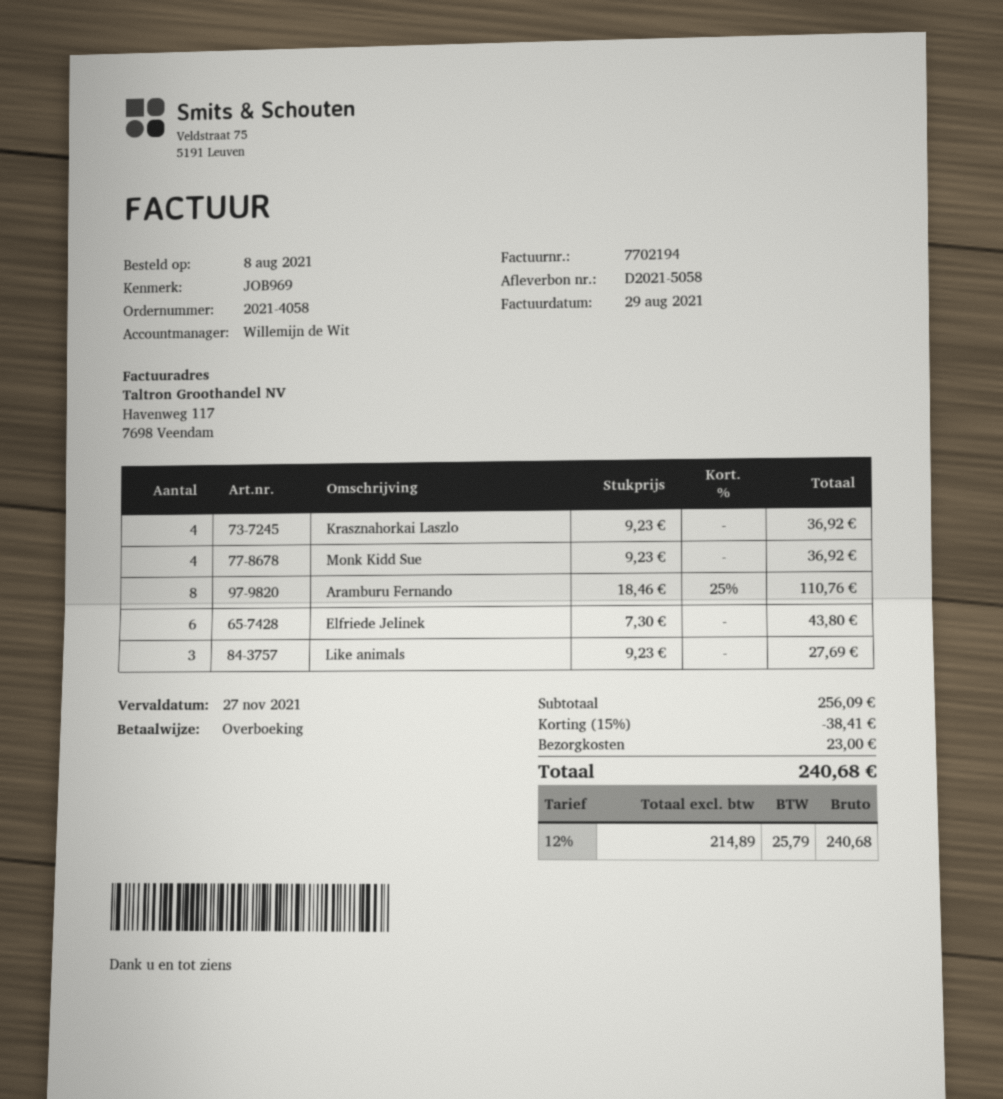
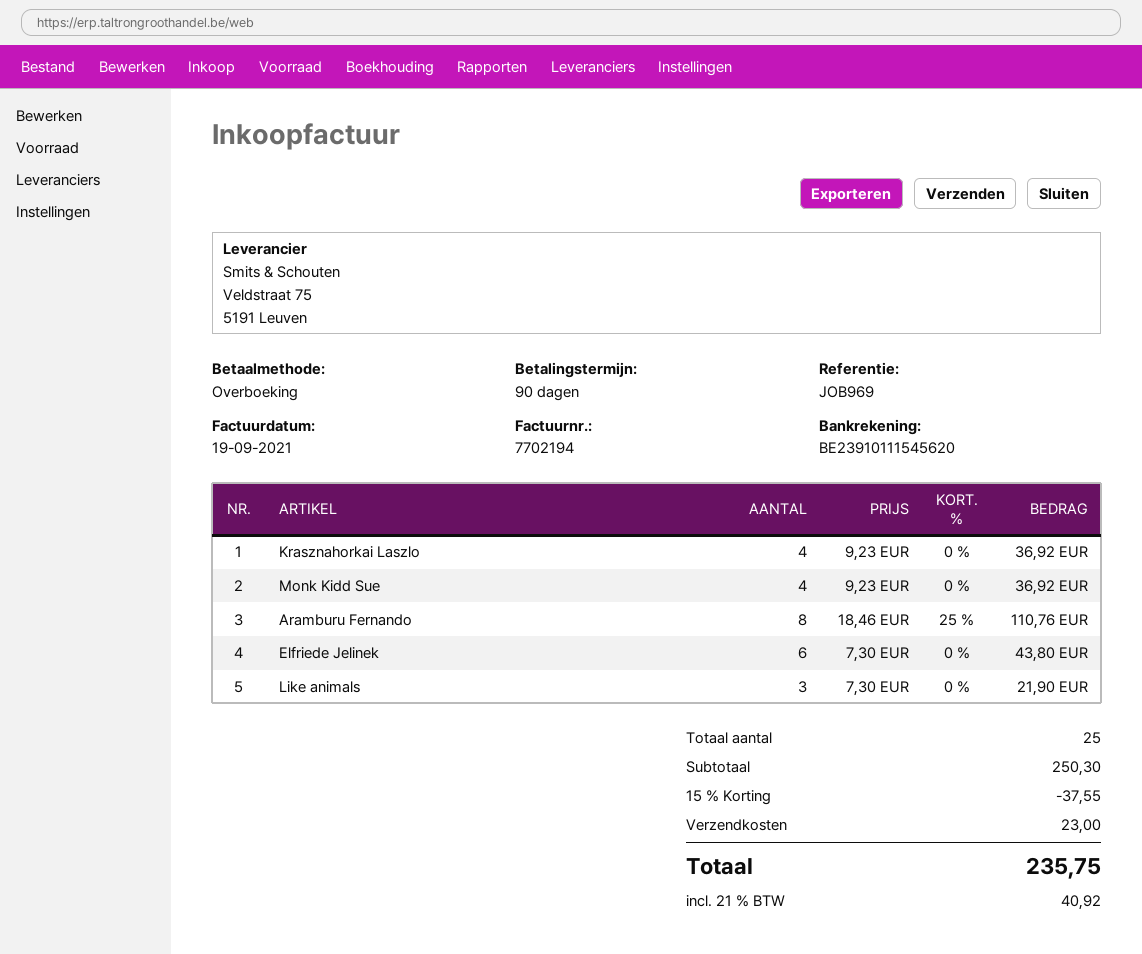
invoice date: 2021-08-29 -> 2021-09-19
Like animals: 3 x 9.23 = 27.69 -> 3 x 7.30 = 21.90
subtotal: 256.09 -> 250.30
discount: 15% = 38.41 -> 15% = 37.55
tax: 12% = 25.79 -> 21% = 40.92
total: 240.68 -> 235.75

